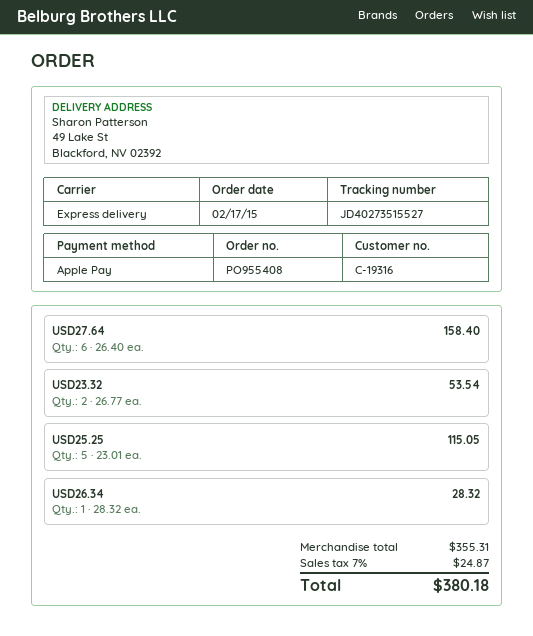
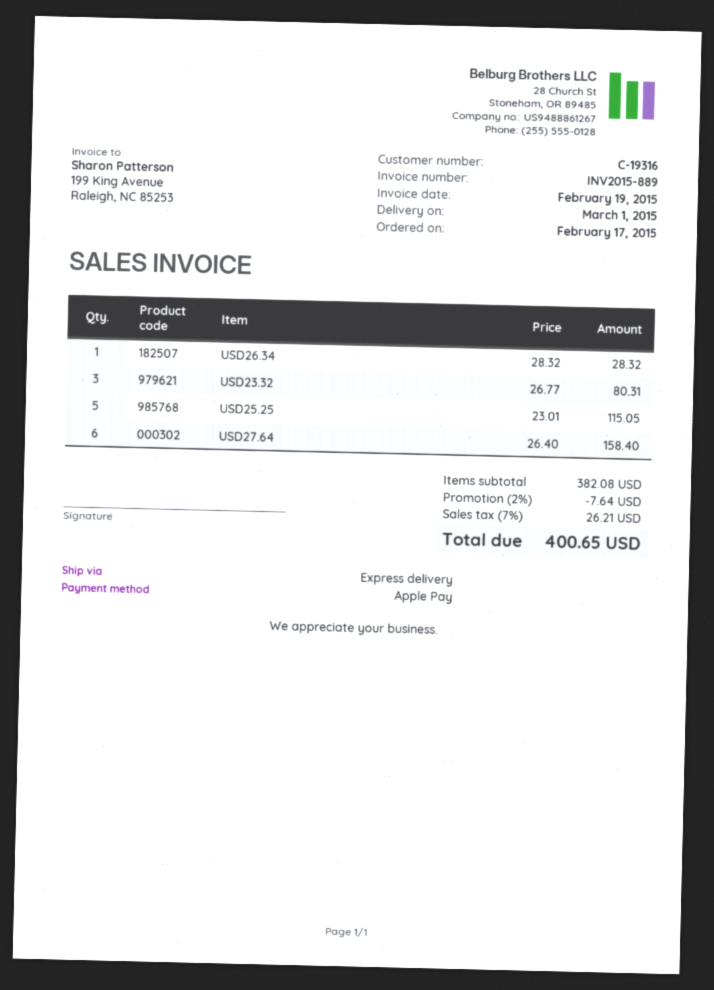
USD23.32: 2 x 26.77 = 53.54 -> 3 x 26.77 = 80.31
subtotal: 355.31 -> 382.08
discount: none -> 2% = 7.64
tax: 7% = 24.87 -> 7% = 26.21
total: 380.18 -> 400.65

